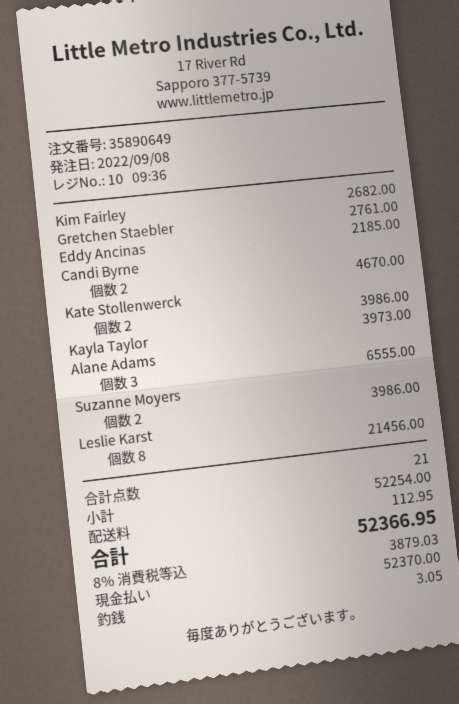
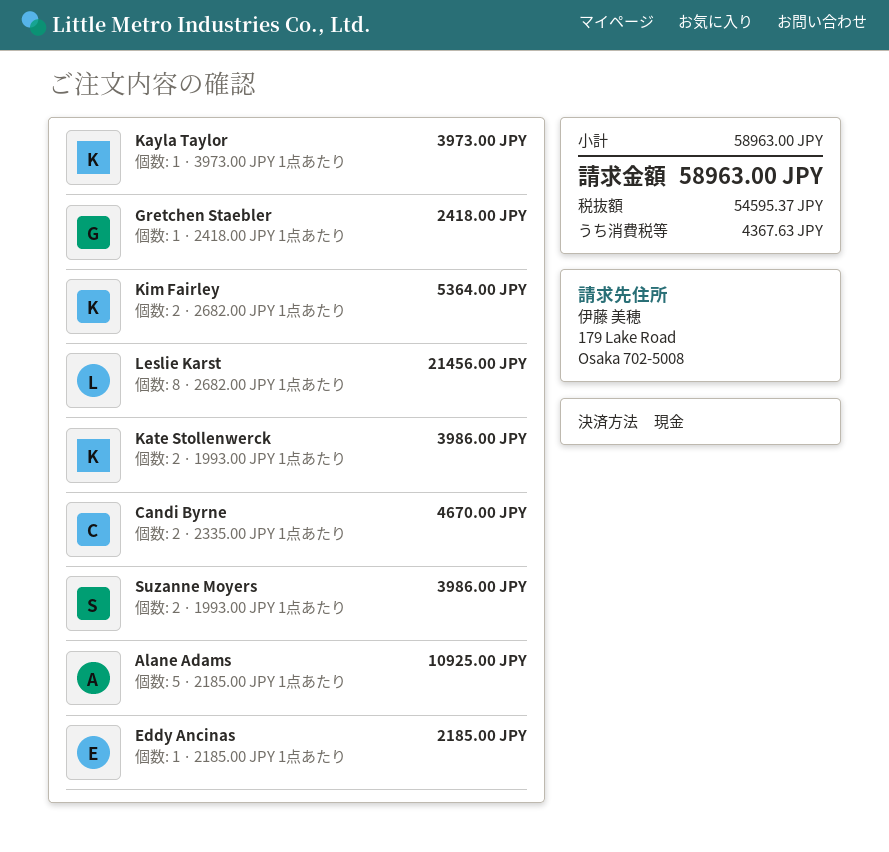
Kim Fairley: 1 for 2682.00 -> 2 for 5364.00
Gretchen Staebler: 1 for 2761.00 -> 1 for 2418.00
Alane Adams: 3 for 6555.00 -> 5 for 10925.00
subtotal: 52254.00 -> 58963.00
shipping: 112.95 -> none
tax: 3879.03 -> 4367.63
total: 52366.95 -> 58963.00

